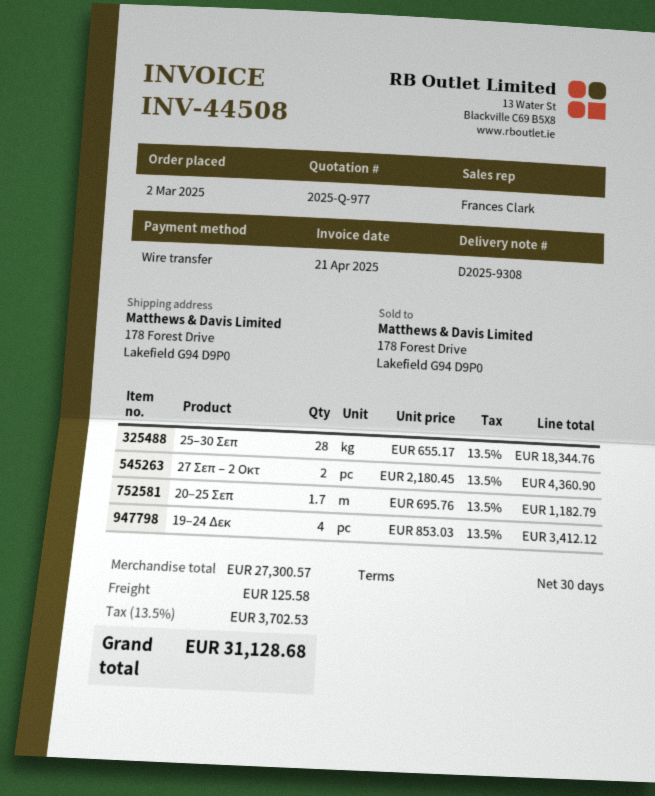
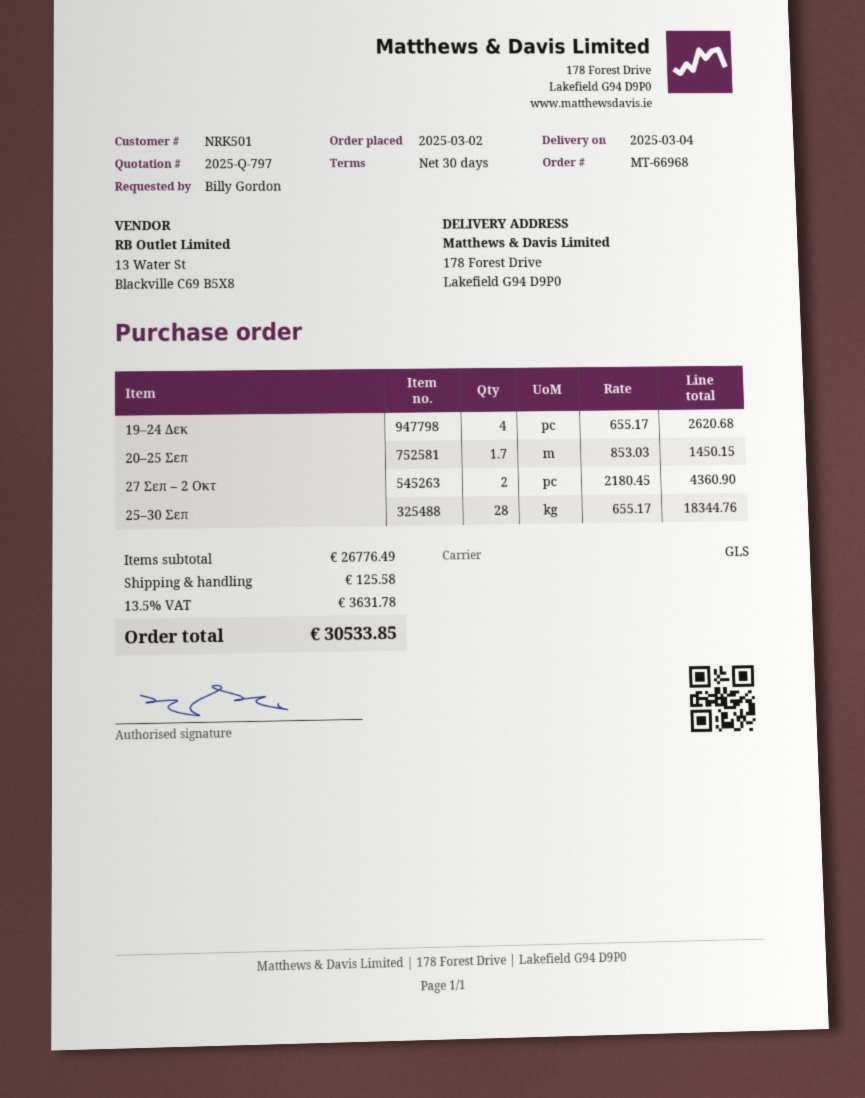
quote number: 2025-Q-977 -> 2025-Q-797
20–25 Σεπ: 1.7 x 695.76 = 1182.79 -> 1.7 x 853.03 = 1450.15
19–24 Δεκ: 4 x 853.03 = 3412.12 -> 4 x 655.17 = 2620.68
subtotal: 27300.57 -> 26776.49
tax: 13.5% = 3702.53 -> 13.5% = 3631.78
total: 31128.68 -> 30533.85

